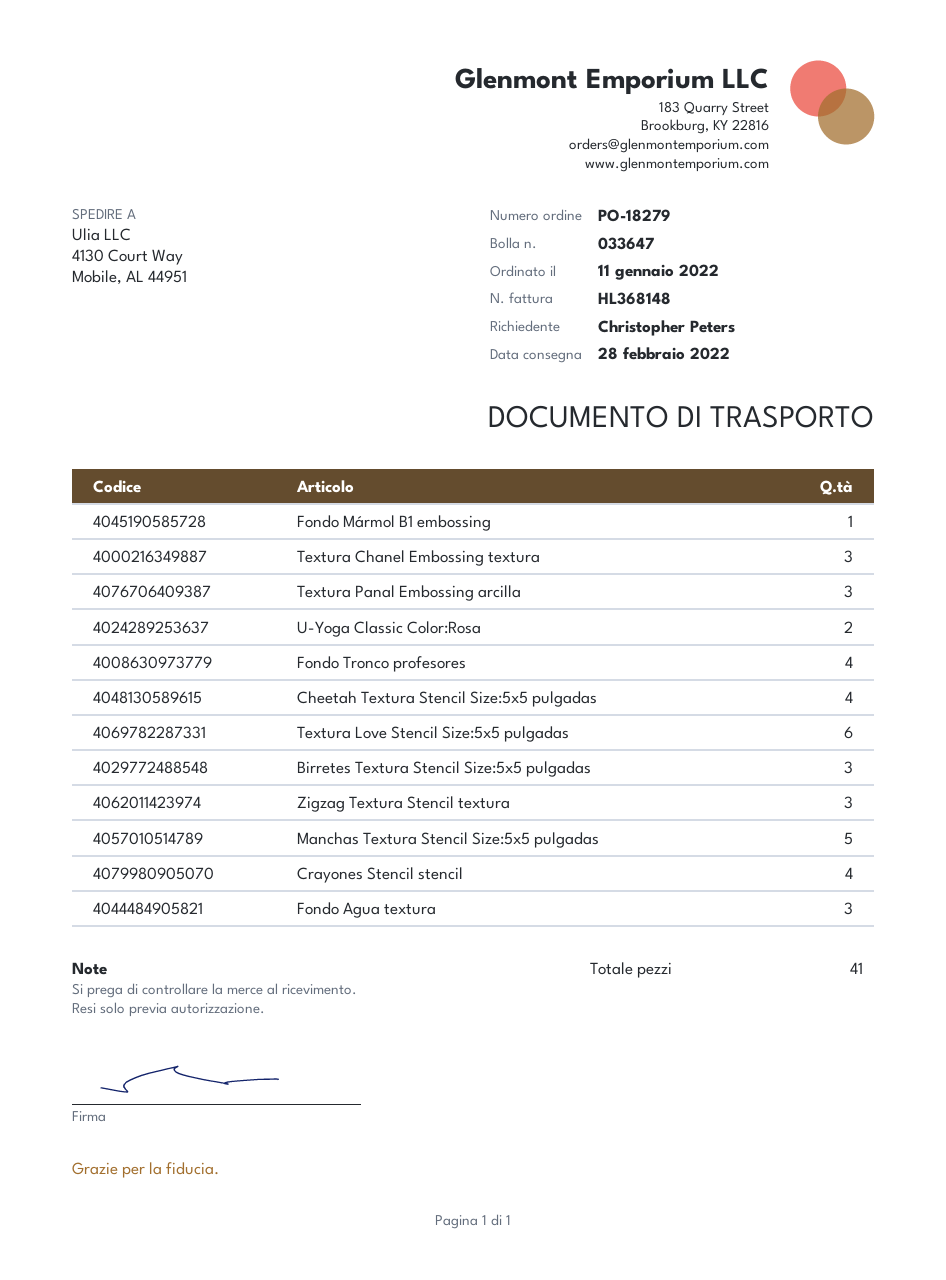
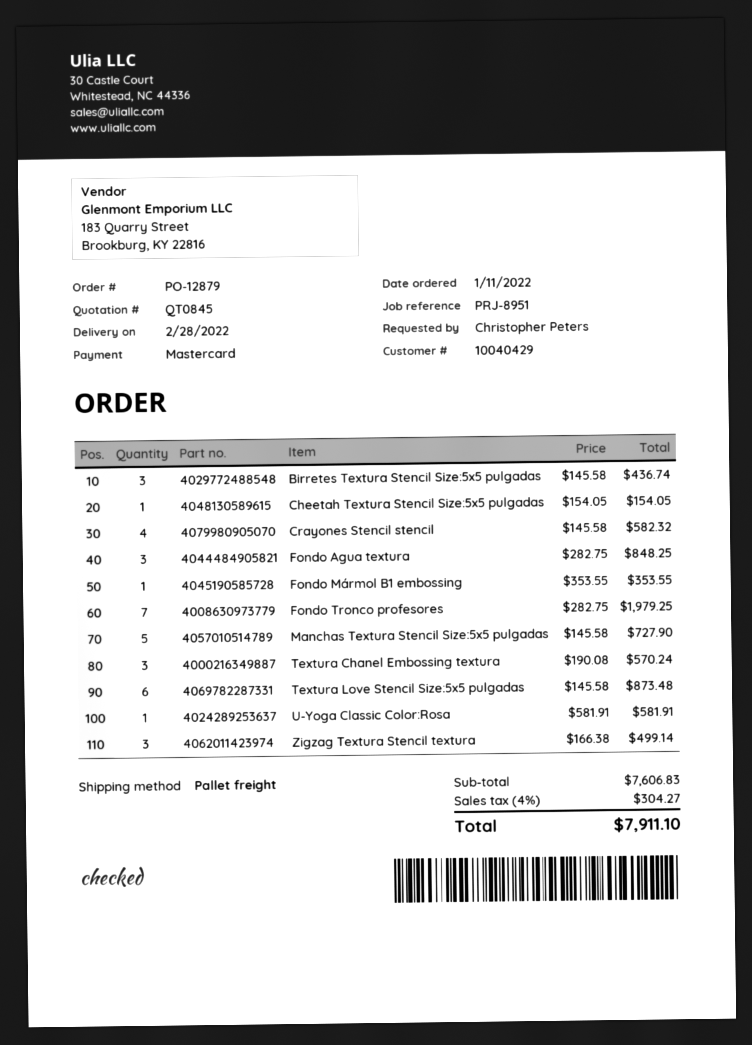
order number: PO-18279 -> PO-12879
Textura Panal Embossing arcilla: 3 -> none
U-Yoga Classic Color:Rosa: 2 -> 1
Fondo Tronco profesores: 4 -> 7
Cheetah Textura Stencil Size:5x5 pulgadas: 4 -> 1

